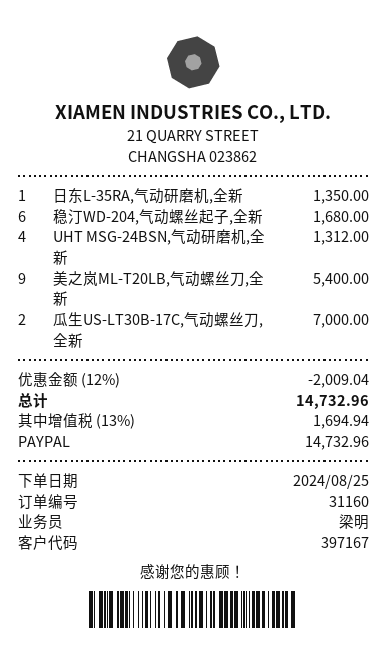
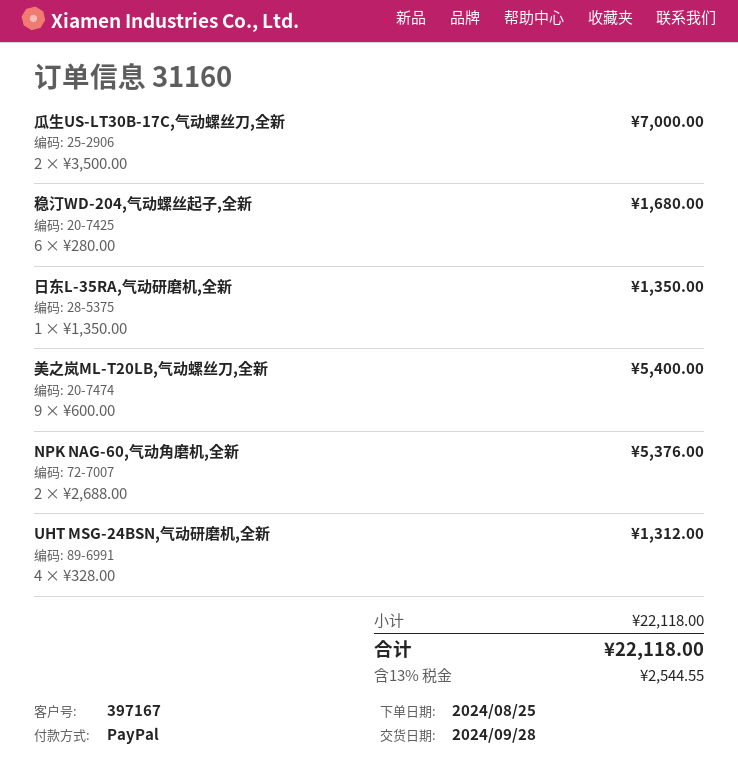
NPK NAG-60,气动角磨机,全新: none -> 2 for 5376.00
discount: 12% = 2009.04 -> none
tax: 13% = 1694.94 -> 13% = 2544.55
total: 14732.96 -> 22118.00

